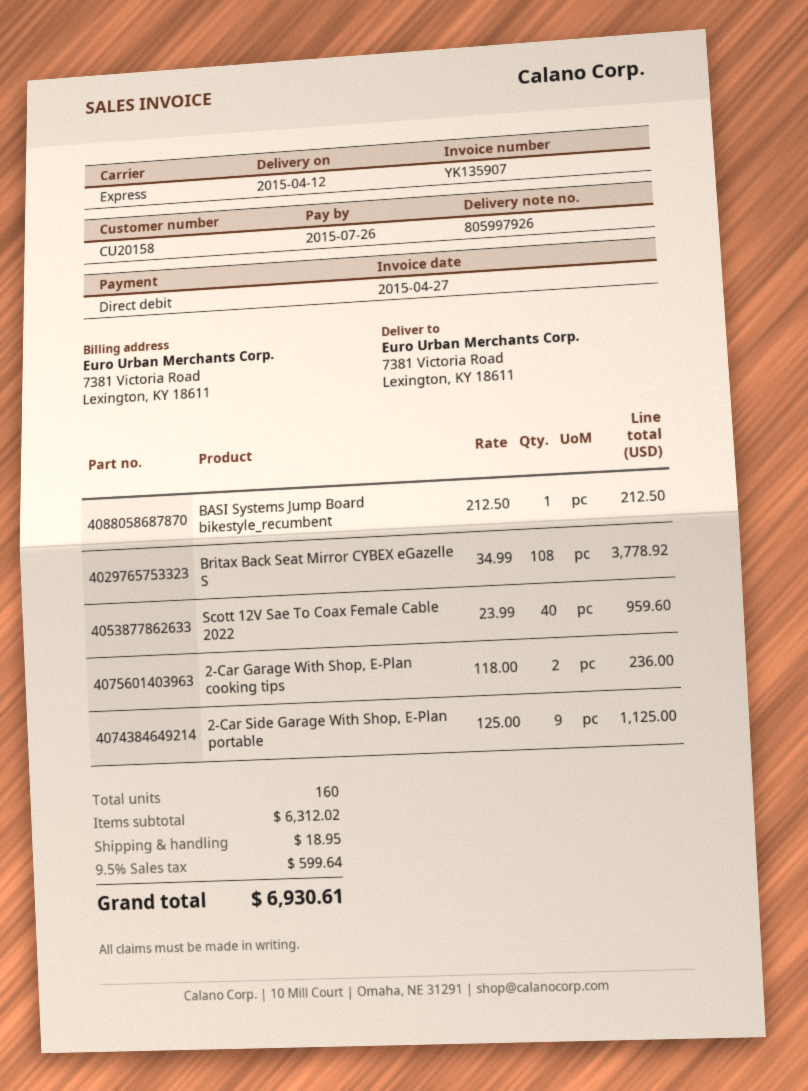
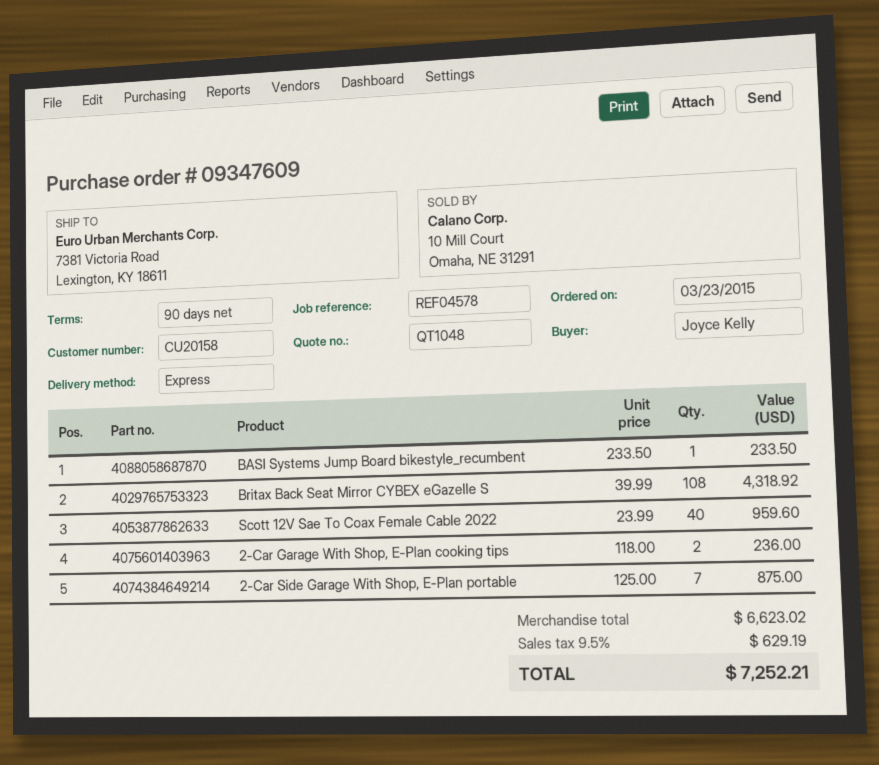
BASI Systems Jump Board bikestyle_recumbent: 1 x 212.50 = 212.50 -> 1 x 233.50 = 233.50
Britax Back Seat Mirror CYBEX eGazelle S: 108 x 34.99 = 3778.92 -> 108 x 39.99 = 4318.92
2-Car Side Garage With Shop, E-Plan portable: 9 x 125.00 = 1125.00 -> 7 x 125.00 = 875.00
subtotal: 6312.02 -> 6623.02
shipping: 18.95 -> none
tax: 9.5% = 599.64 -> 9.5% = 629.19
total: 6930.61 -> 7252.21

